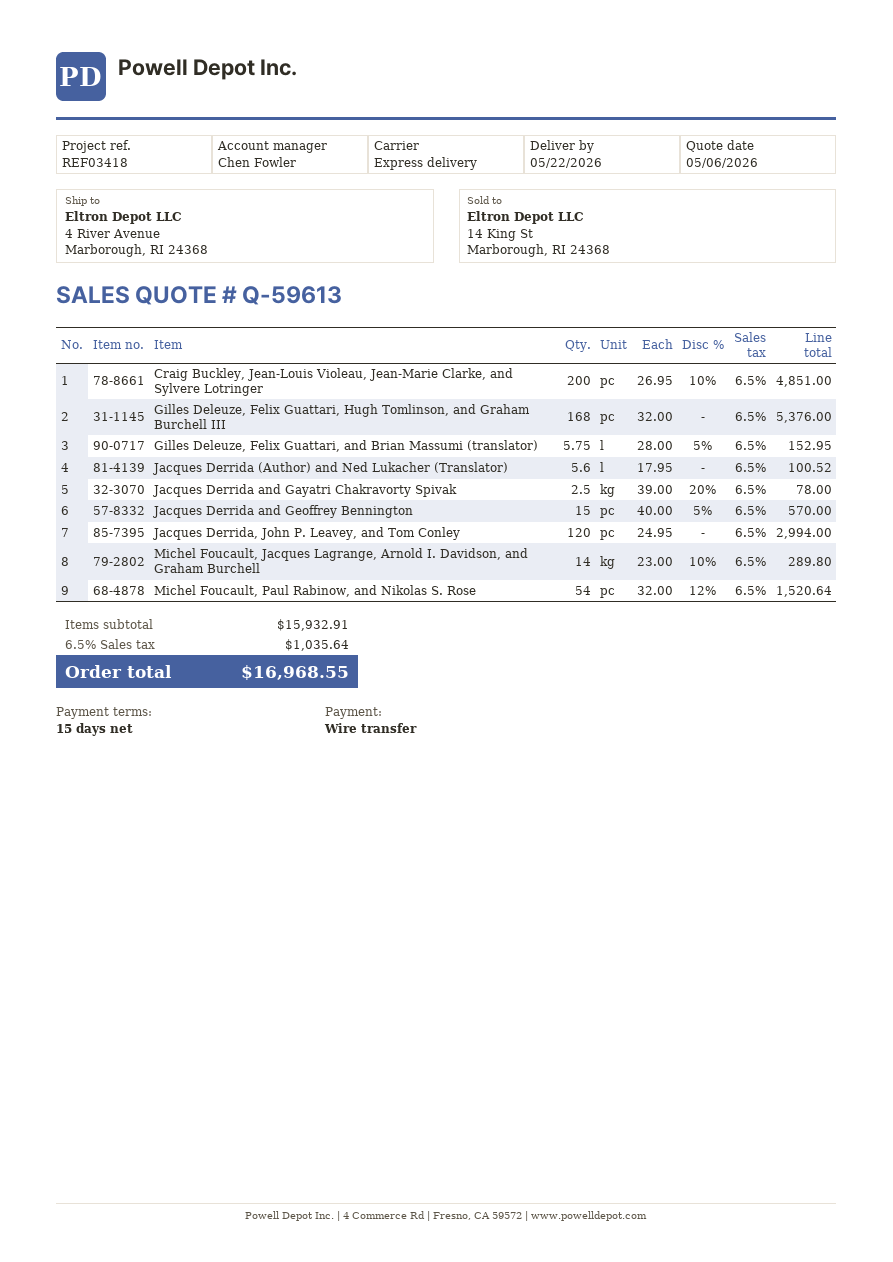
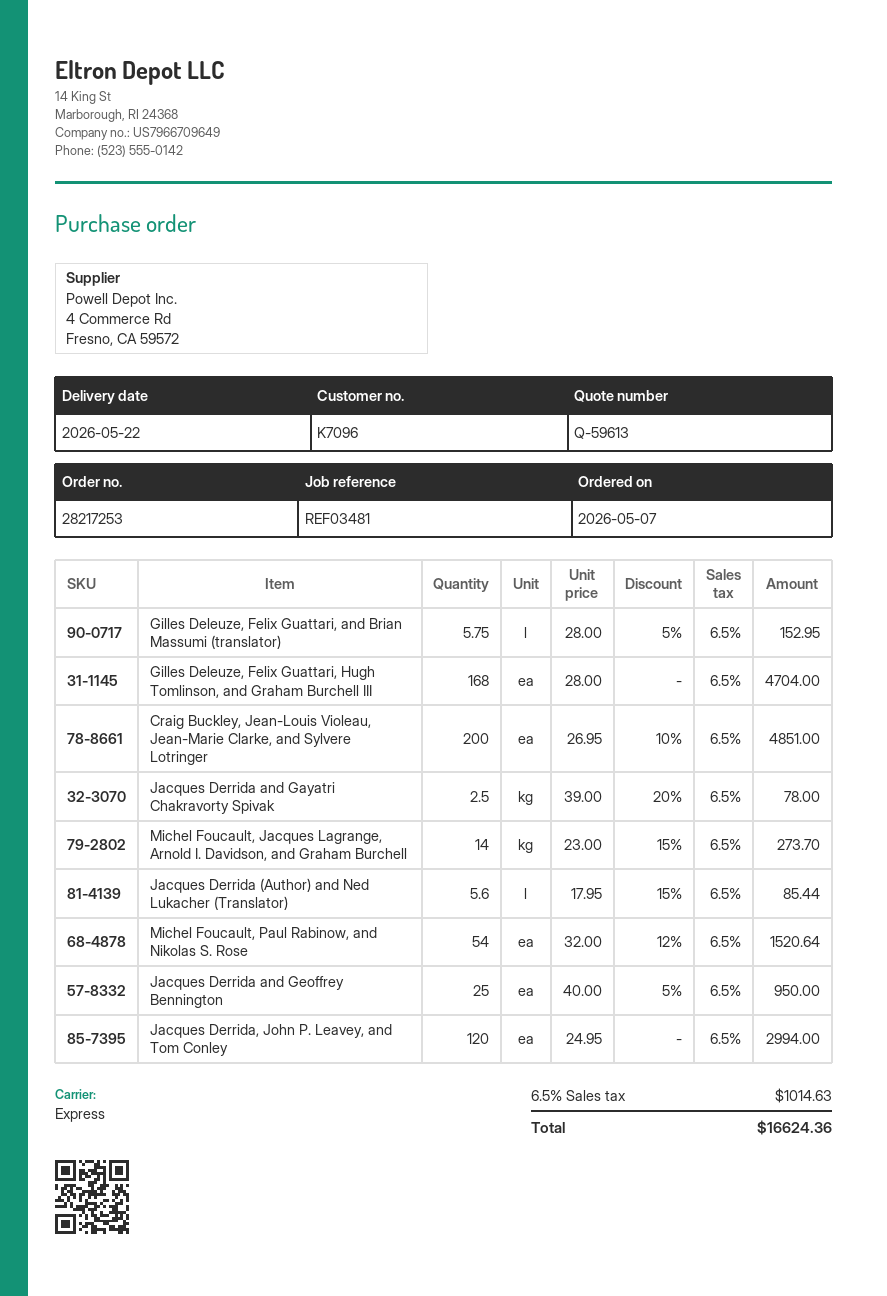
reference: REF03418 -> REF03481
Gilles Deleuze, Felix Guattari, Hugh Tomlinson, and Graham Burchell III: 168 x 32.00 = 5376.00 -> 168 x 28.00 = 4704.00
Jacques Derrida (Author) and Ned Lukacher (Translator): 5.6 x 17.95 = 100.52 -> 5.6 x 17.95 - 15% = 85.44
Jacques Derrida and Geoffrey Bennington: 15 x 40.00 - 5% = 570.00 -> 25 x 40.00 - 5% = 950.00
Michel Foucault, Jacques Lagrange, Arnold I. Davidson, and Graham Burchell: 14 x 23.00 - 10% = 289.80 -> 14 x 23.00 - 15% = 273.70
tax: 6.5% = 1035.64 -> 6.5% = 1014.63
total: 16968.55 -> 16624.36

